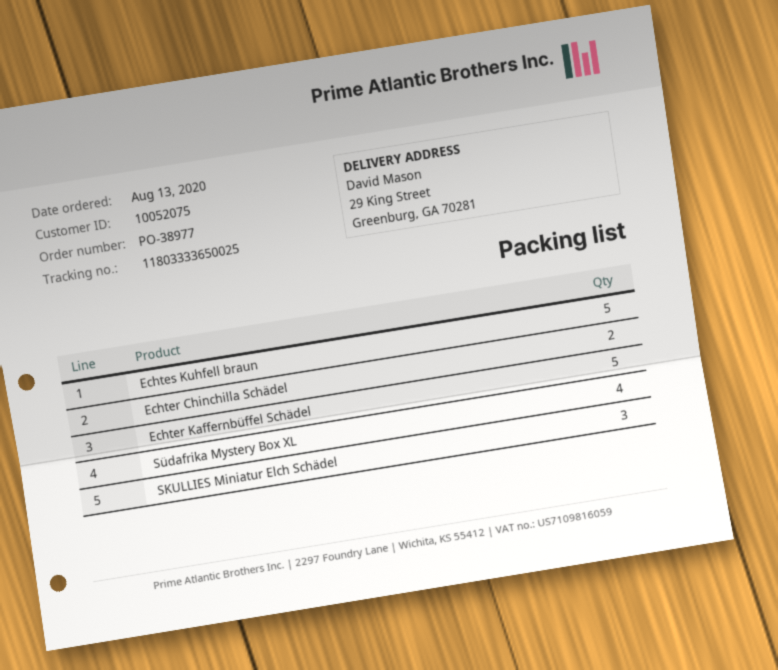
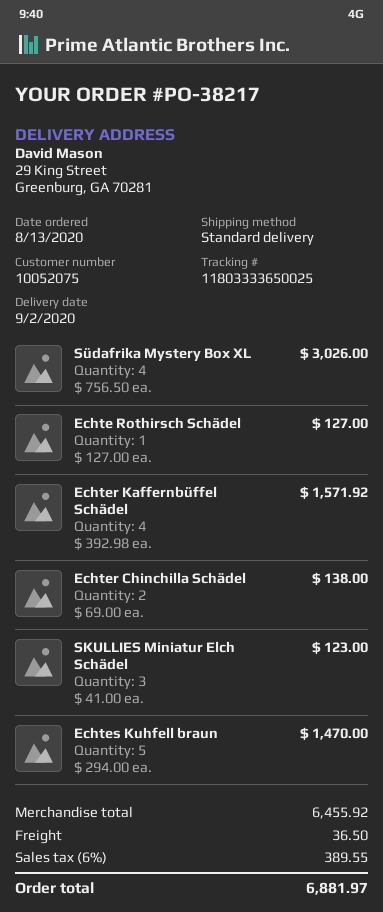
order number: PO-38977 -> PO-38217
Echter Kaffernbüffel Schädel: 5 -> 4
Echte Rothirsch Schädel: none -> 1

